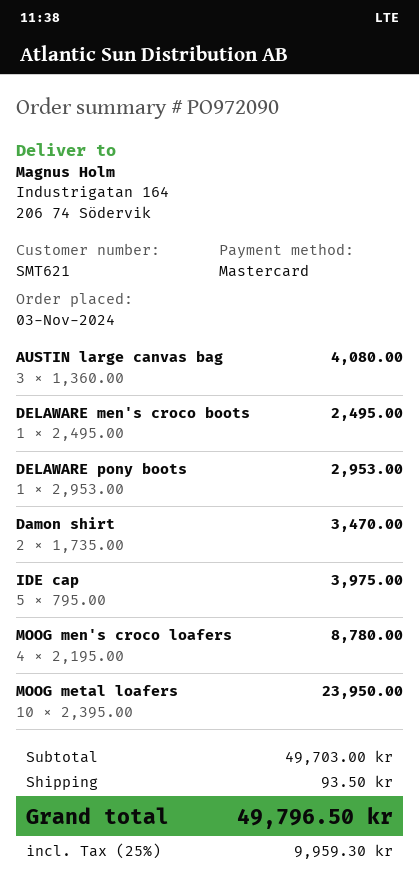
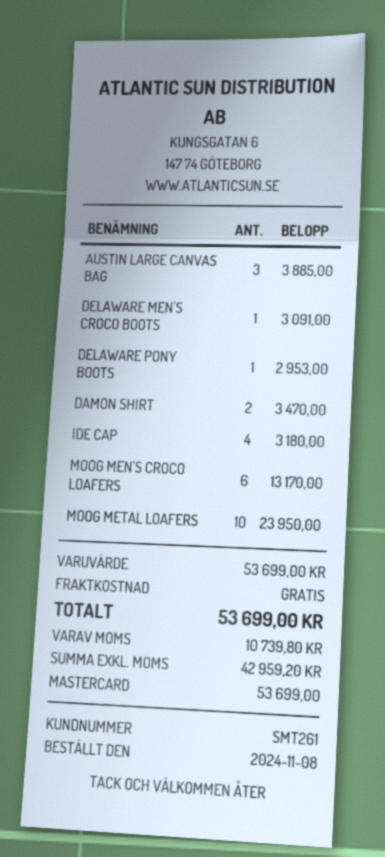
order date: 2024-11-03 -> 2024-11-08
customer number: SMT621 -> SMT261
AUSTIN large canvas bag: 3 for 4080.00 -> 3 for 3885.00
DELAWARE men's croco boots: 1 for 2495.00 -> 1 for 3091.00
IDE cap: 5 for 3975.00 -> 4 for 3180.00
MOOG men's croco loafers: 4 for 8780.00 -> 6 for 13170.00
subtotal: 49703.00 -> 53699.00
shipping: 93.50 -> 0.00
tax: 9959.30 -> 10739.80
total: 49796.50 -> 53699.00

